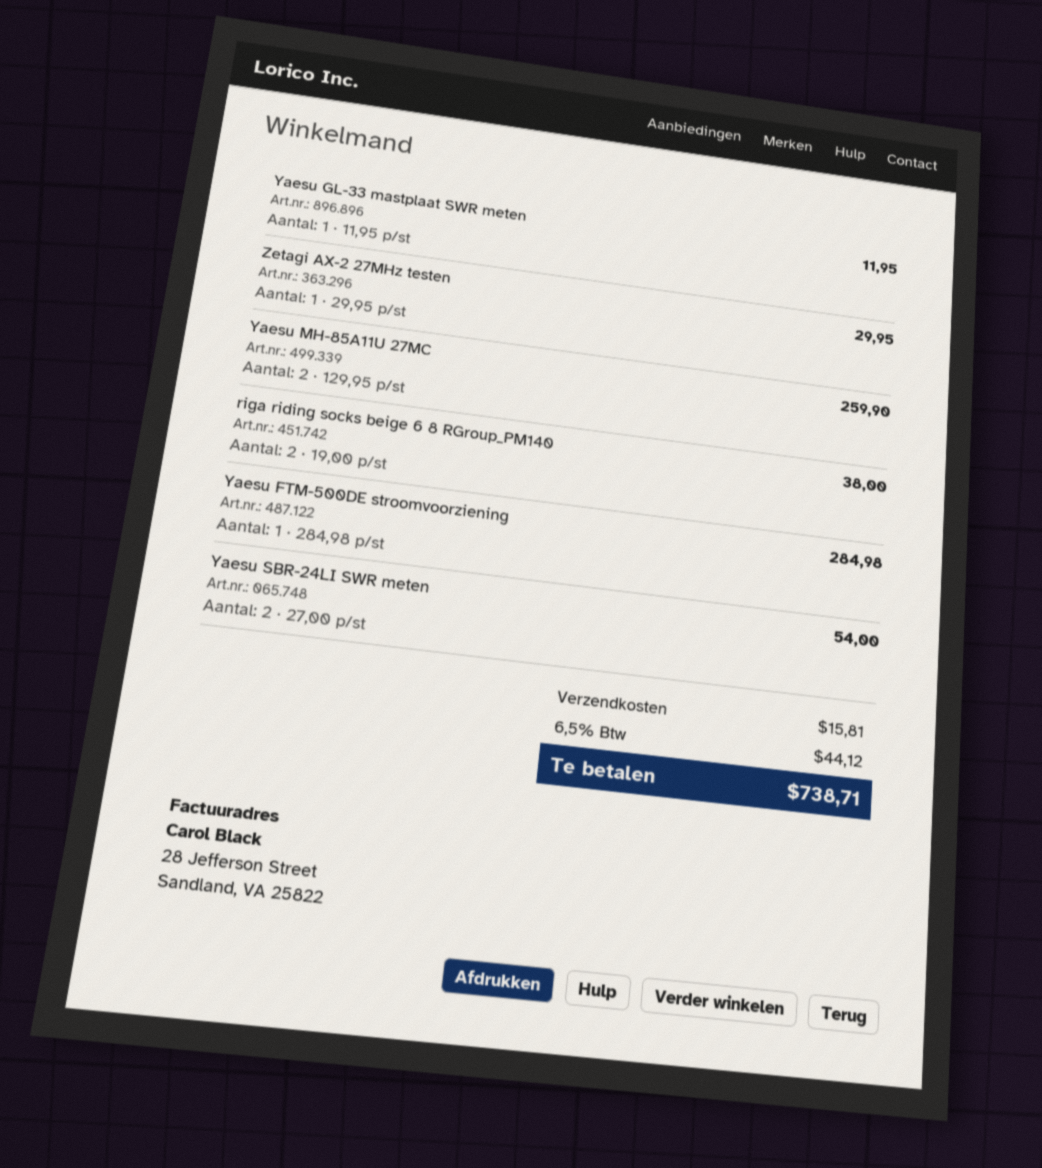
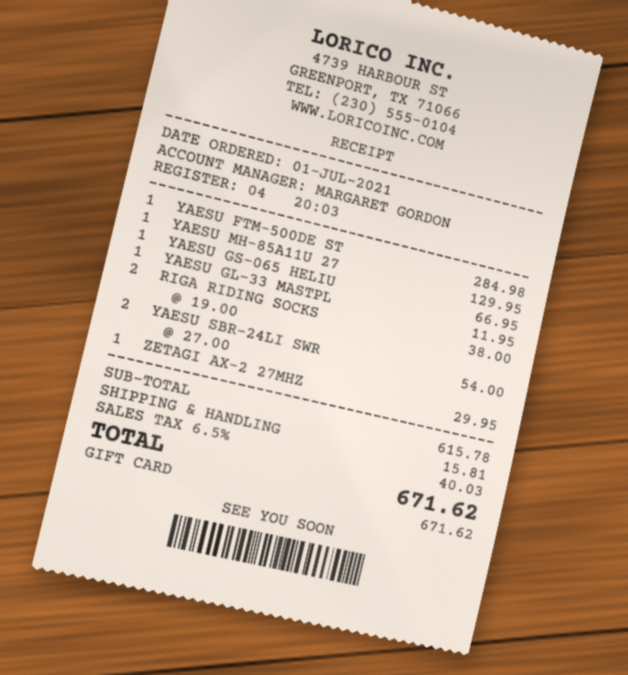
Yaesu MH-85A11U 27MC: 2 x 129.95 = 259.90 -> 1 x 129.95 = 129.95
YAESU GS-065 HELIU: none -> 1 x 66.95 = 66.95
tax: 6.5% = 44.12 -> 6.5% = 40.03
total: 738.71 -> 671.62

